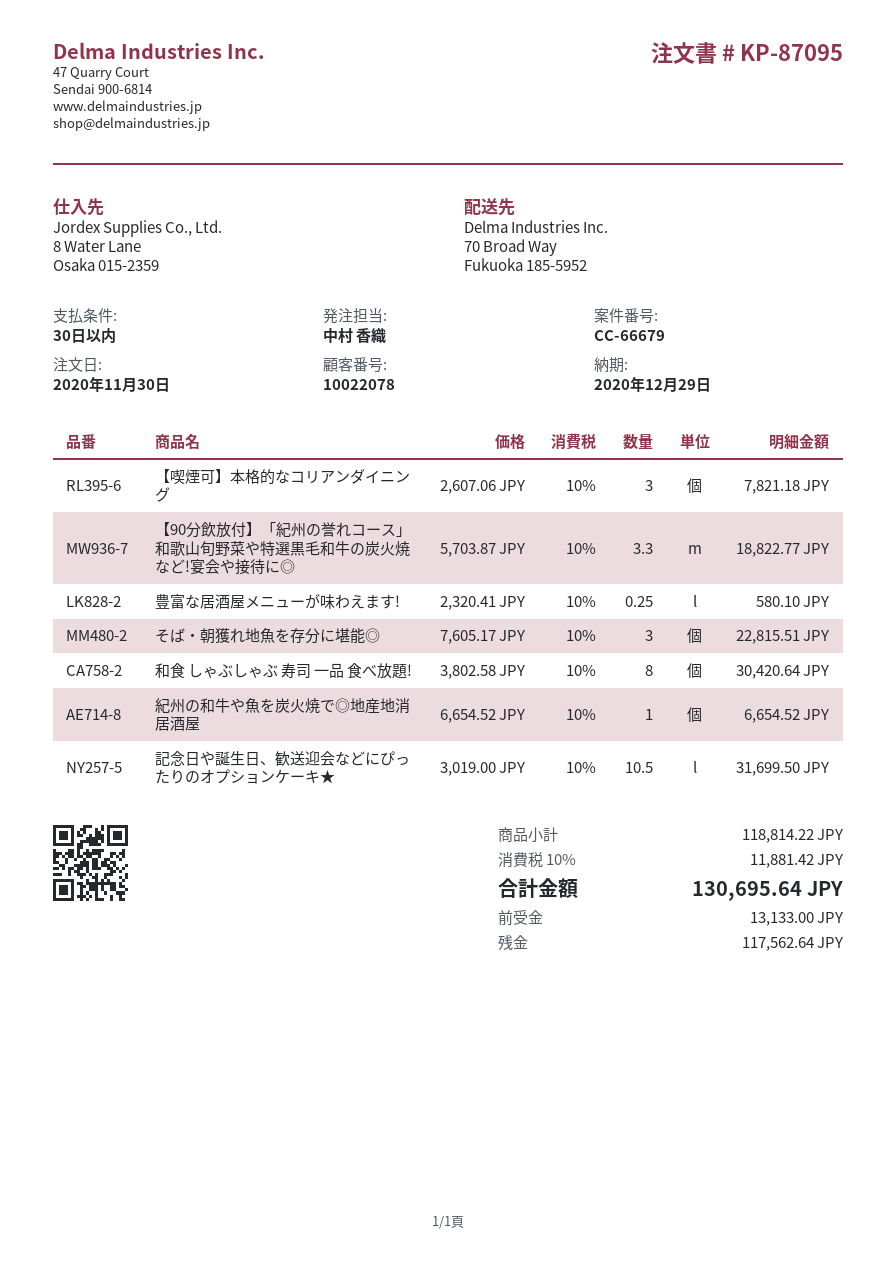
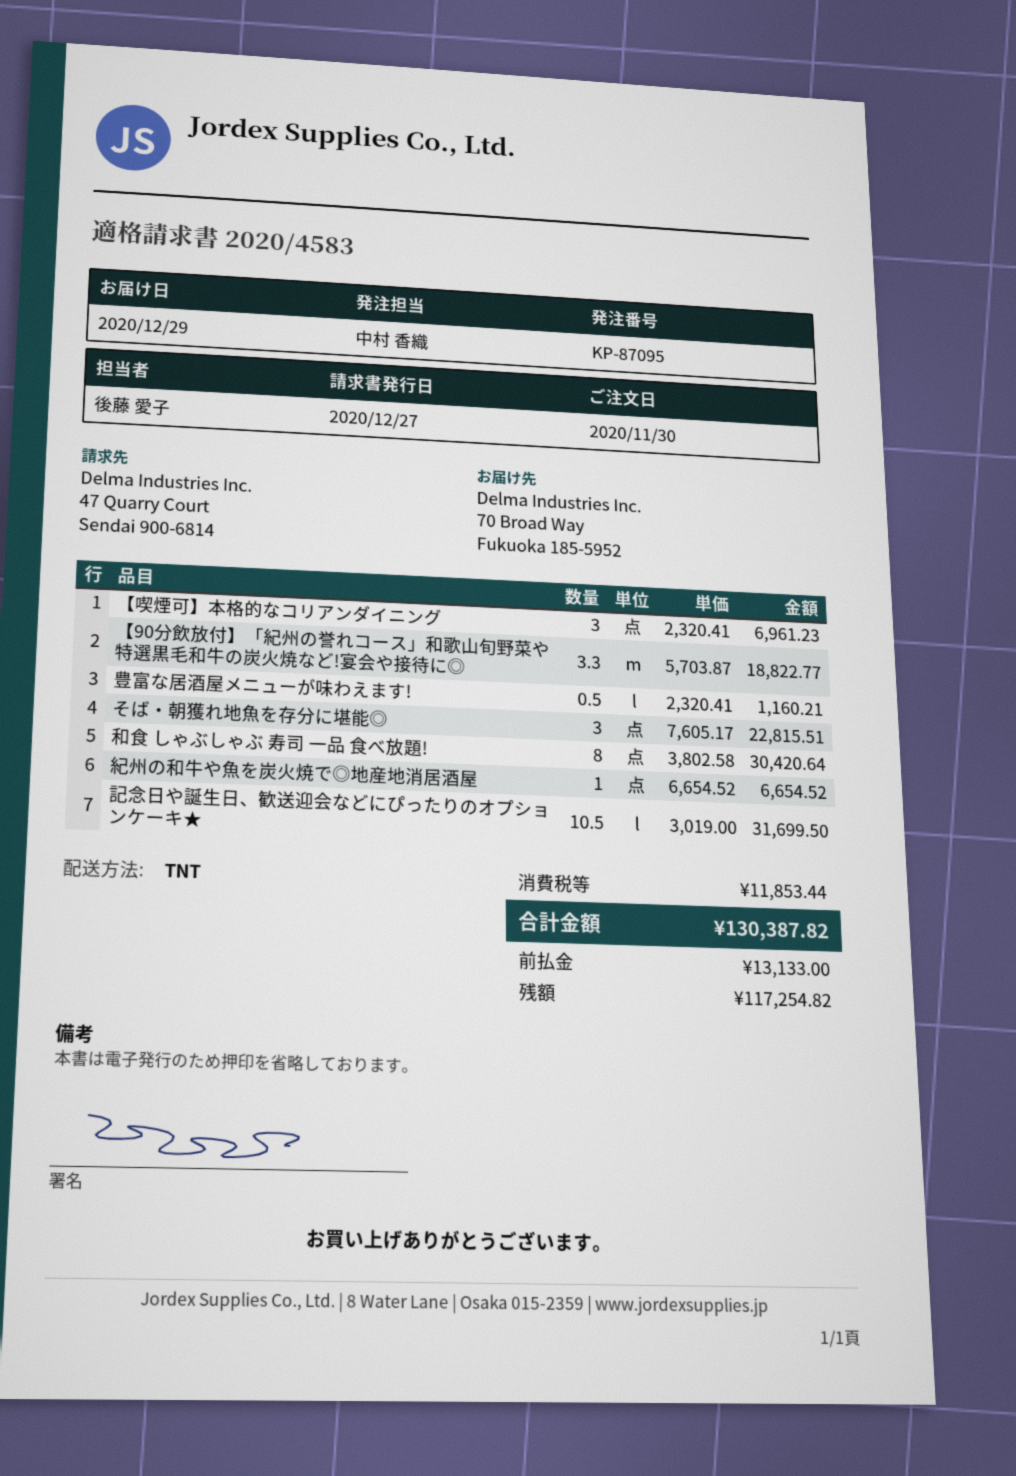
【喫煙可】本格的なコリアンダイニング: 3 x 2607.06 = 7821.18 -> 3 x 2320.41 = 6961.23
豊富な居酒屋メニューが味わえます!: 0.25 x 2320.41 = 580.10 -> 0.5 x 2320.41 = 1160.21
tax: 11881.42 -> 11853.44
total: 130695.64 -> 130387.82
balance: 117562.64 -> 117254.82

